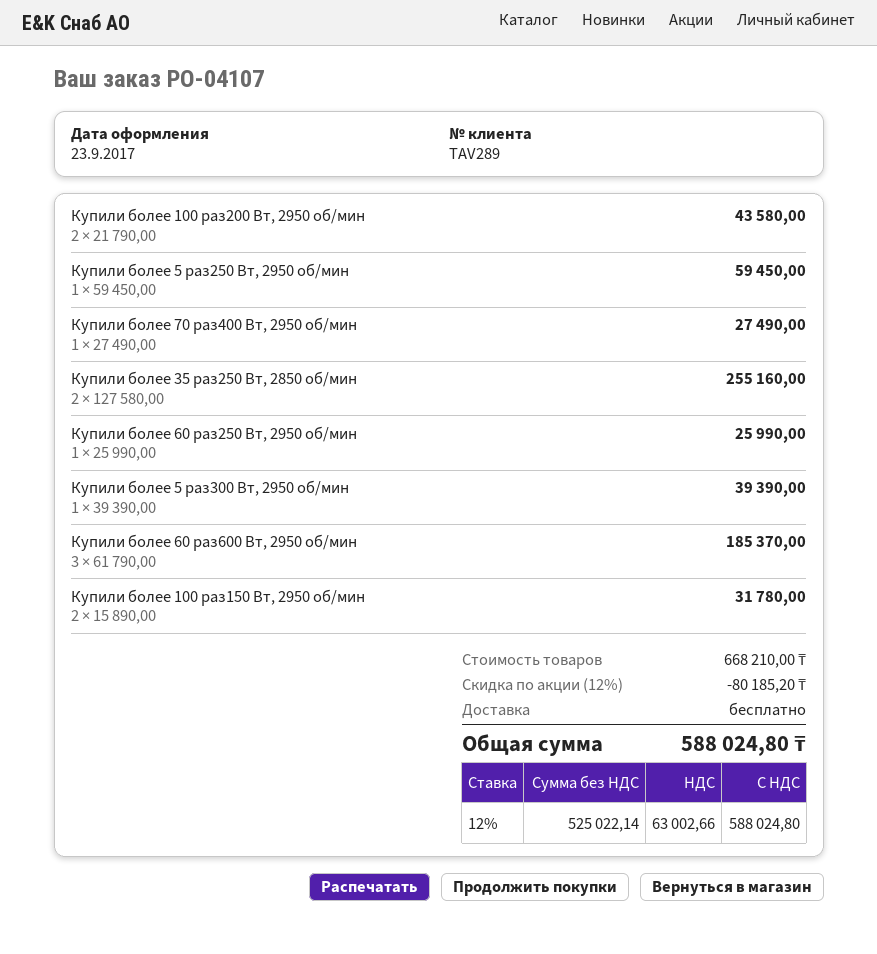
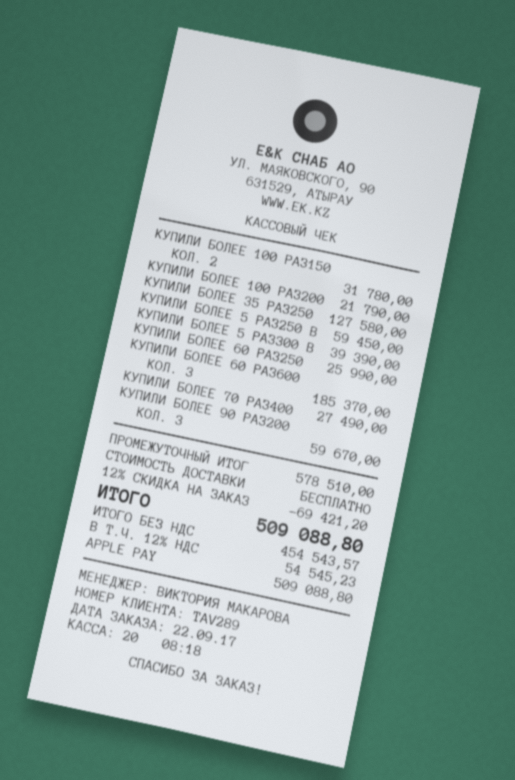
order date: 2017-09-23 -> 2017-09-22
Купили более 100 раз200 Вт, 2950 об/мин: 2 for 43580.00 -> 1 for 21790.00
Купили более 35 раз250 Вт, 2850 об/мин: 2 for 255160.00 -> 1 for 127580.00
КУПИЛИ БОЛЕЕ 90 РАЗ200: none -> 3 for 59670.00
subtotal: 668210.00 -> 578510.00
discount: 12% = 80185.20 -> 12% = 69421.20
net: 525022.14 -> 454543.57
tax: 12% = 63002.66 -> 12% = 54545.23
total: 588024.80 -> 509088.80

